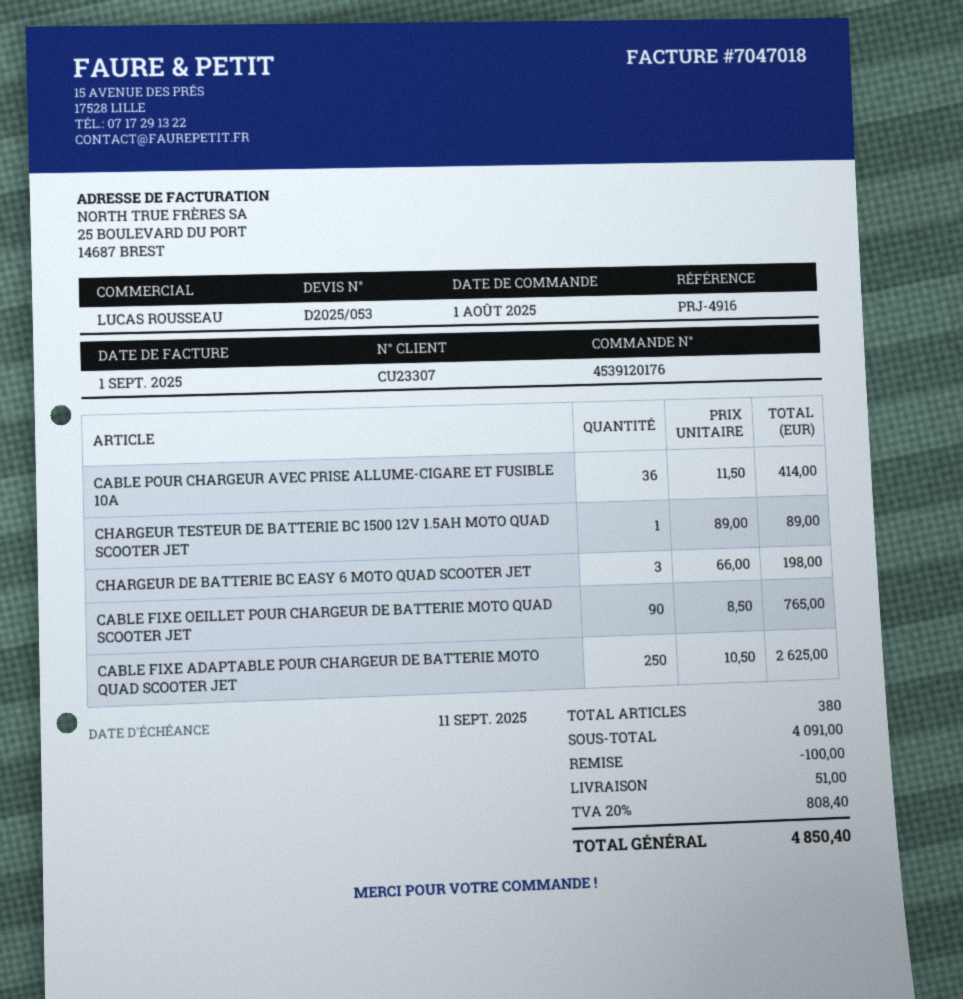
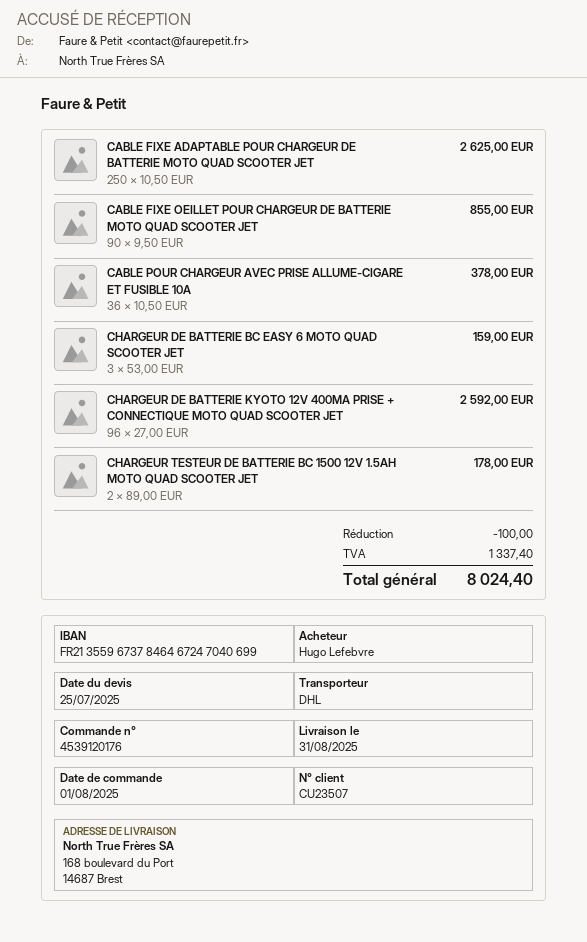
customer number: CU23307 -> CU23507
CABLE POUR CHARGEUR AVEC PRISE ALLUME-CIGARE ET FUSIBLE 10A: 36 x 11.50 = 414.00 -> 36 x 10.50 = 378.00
CHARGEUR TESTEUR DE BATTERIE BC 1500 12V 1.5AH MOTO QUAD SCOOTER JET: 1 x 89.00 = 89.00 -> 2 x 89.00 = 178.00
CHARGEUR DE BATTERIE BC EASY 6 MOTO QUAD SCOOTER JET: 3 x 66.00 = 198.00 -> 3 x 53.00 = 159.00
CABLE FIXE OEILLET POUR CHARGEUR DE BATTERIE MOTO QUAD SCOOTER JET: 90 x 8.50 = 765.00 -> 90 x 9.50 = 855.00
CHARGEUR DE BATTERIE KYOTO 12V 400MA PRISE + CONNECTIQUE MOTO QUAD SCOOTER JET: none -> 96 x 27.00 = 2592.00
shipping: 51.00 -> none
tax: 808.40 -> 1337.40
total: 4850.40 -> 8024.40

